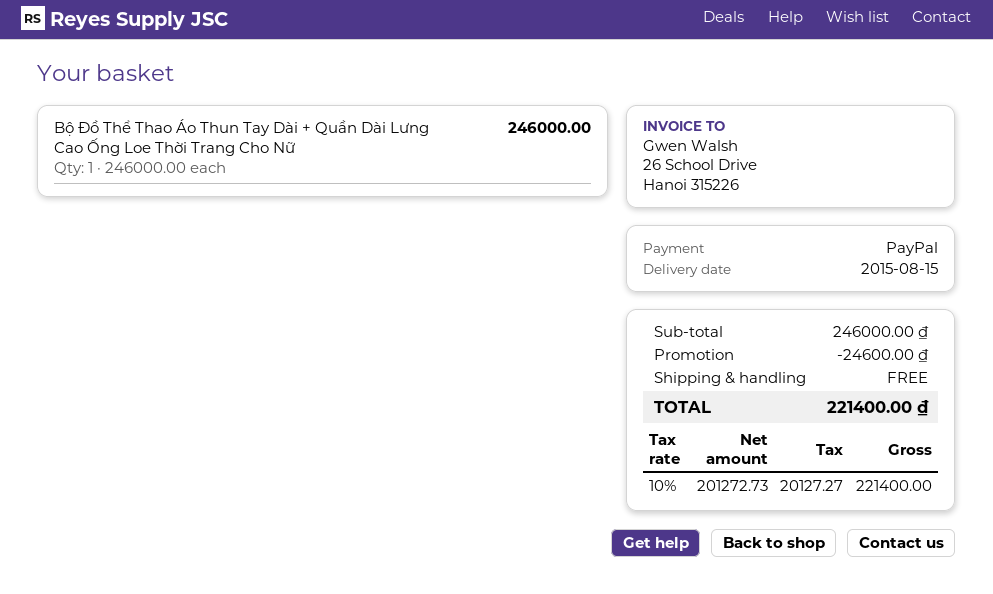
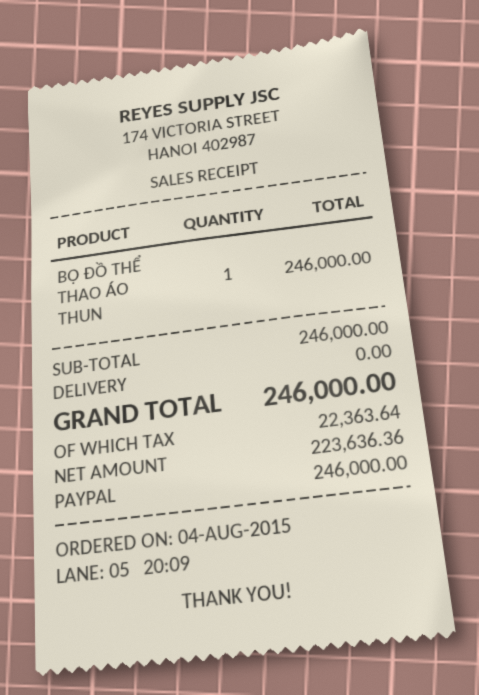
discount: 24600.00 -> none
net: 201272.73 -> 223636.36
tax: 20127.27 -> 22363.64
total: 221400.00 -> 246000.00

